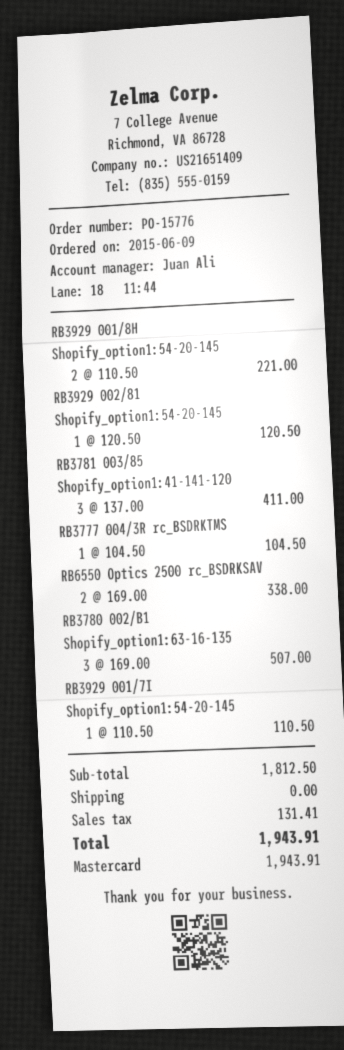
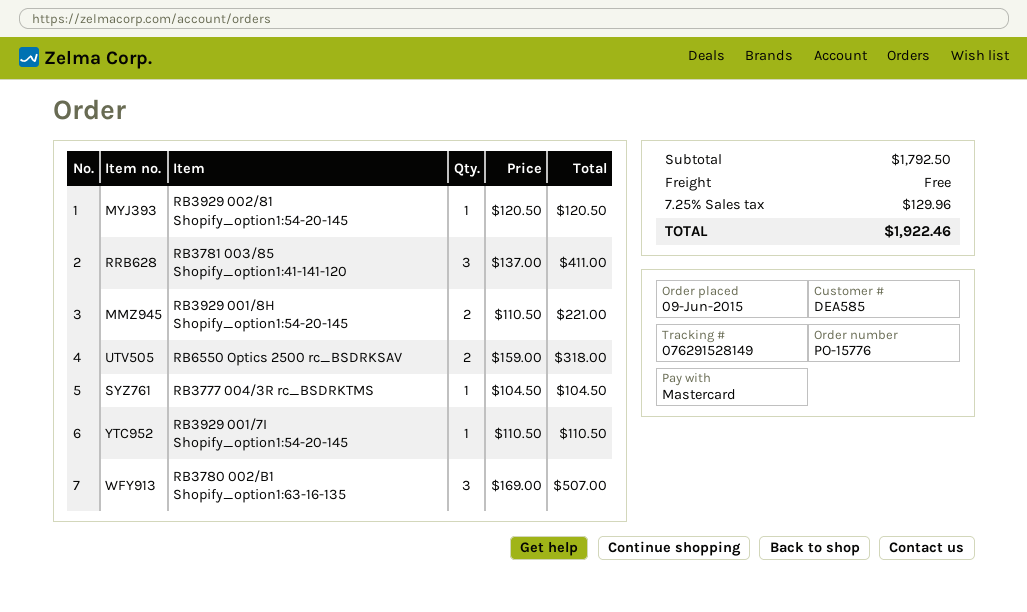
RB6550 Optics 2500 rc_BSDRKSAV: 2 x 169.00 = 338.00 -> 2 x 159.00 = 318.00
subtotal: 1812.50 -> 1792.50
tax: 131.41 -> 129.96
total: 1943.91 -> 1922.46

